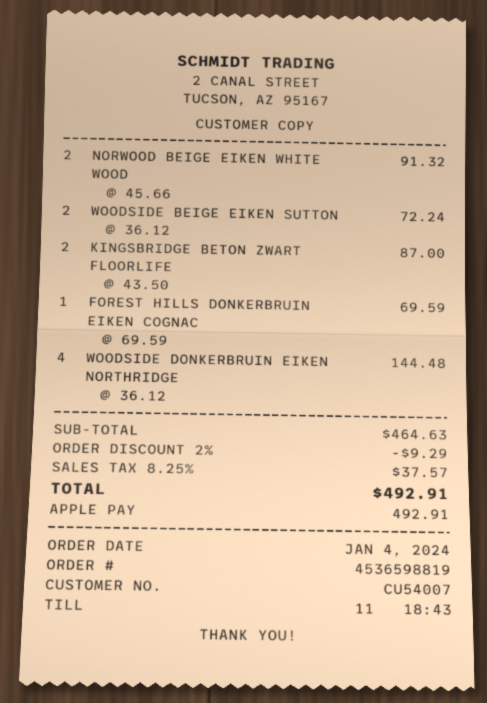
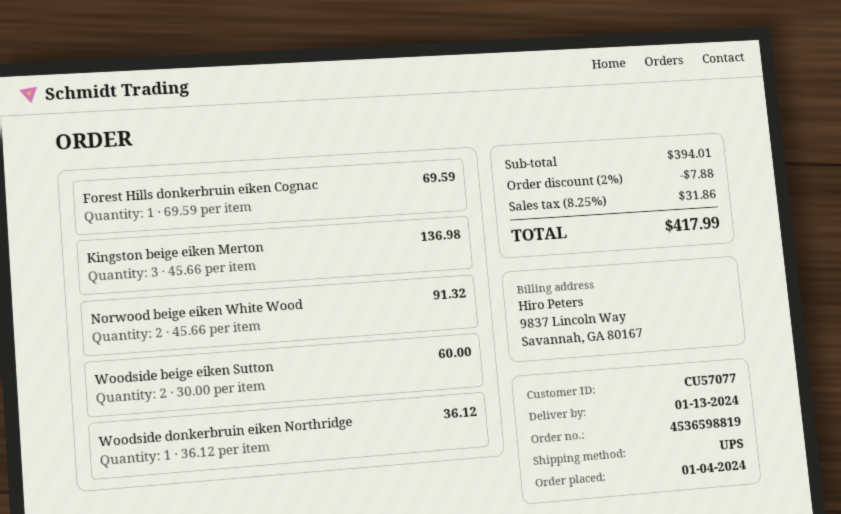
customer number: CU54007 -> CU57077
WOODSIDE BEIGE EIKEN SUTTON: 2 x 36.12 = 72.24 -> 2 x 30.00 = 60.00
KINGSBRIDGE BETON ZWART FLOORLIFE: 2 x 43.50 = 87.00 -> none
WOODSIDE DONKERBRUIN EIKEN NORTHRIDGE: 4 x 36.12 = 144.48 -> 1 x 36.12 = 36.12
Kingston beige eiken Merton: none -> 3 x 45.66 = 136.98
subtotal: 464.63 -> 394.01
discount: 2% = 9.29 -> 2% = 7.88
tax: 8.25% = 37.57 -> 8.25% = 31.86
total: 492.91 -> 417.99

